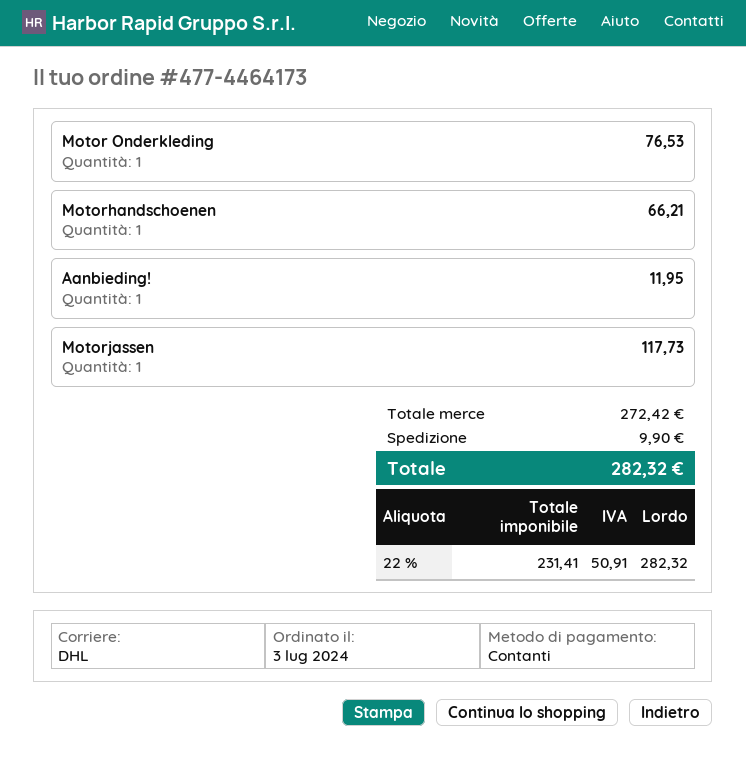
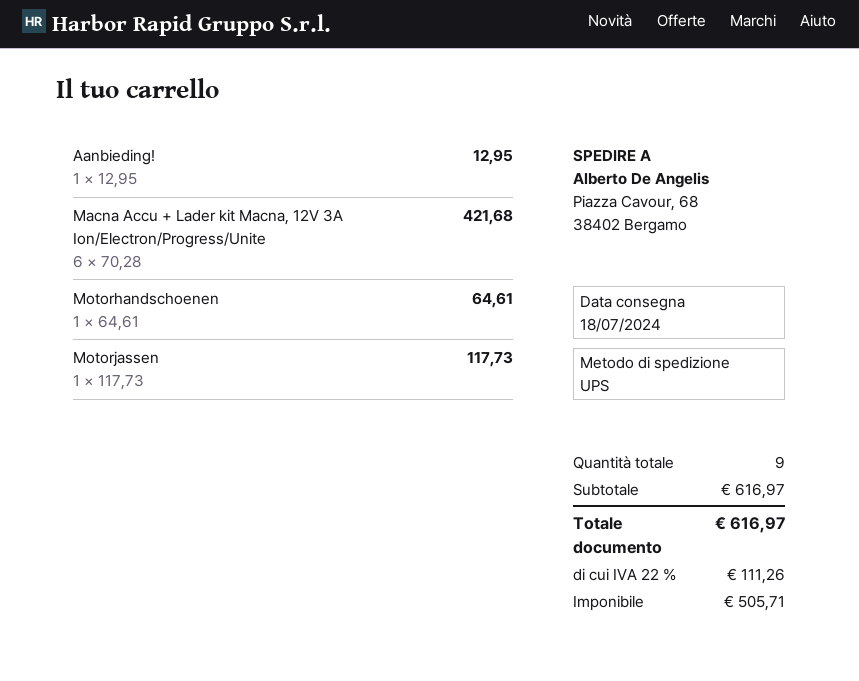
shipping method: DHL -> UPS
Motor Onderkleding: 1 for 76.53 -> none
Motorhandschoenen: 1 for 66.21 -> 1 for 64.61
Aanbieding!: 1 for 11.95 -> 1 for 12.95
Macna Accu + Lader kit Macna, 12V 3A Ion/Electron/Progress/Unite: none -> 6 for 421.68
subtotal: 272.42 -> 616.97
shipping: 9.90 -> none
net: 231.41 -> 505.71
tax: 22% = 50.91 -> 22% = 111.26
total: 282.32 -> 616.97

